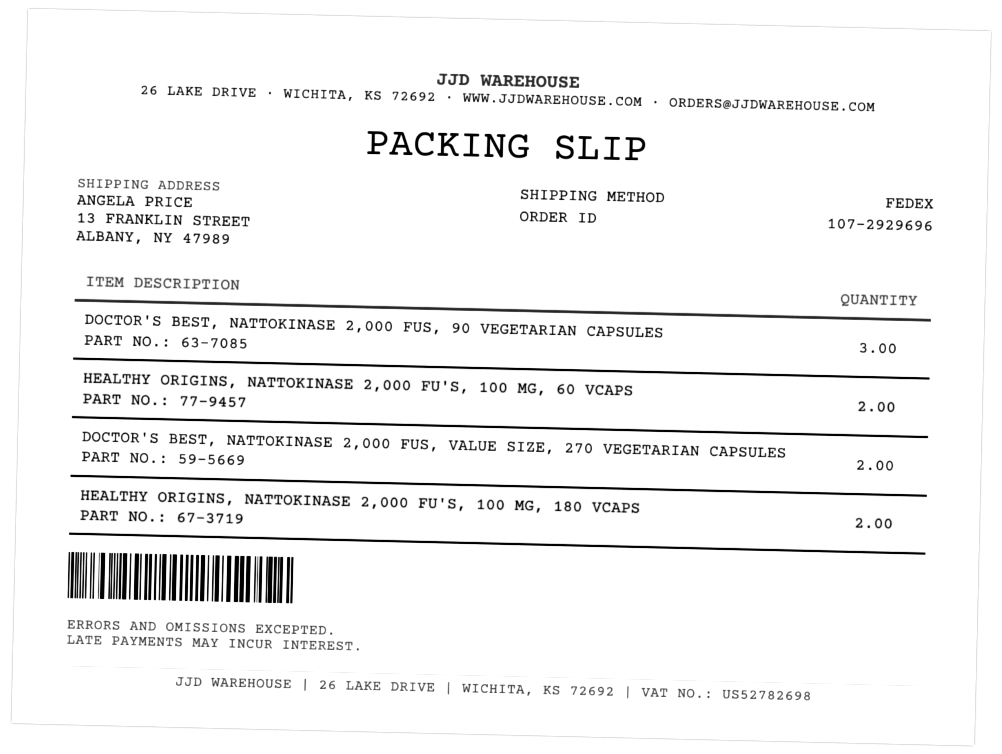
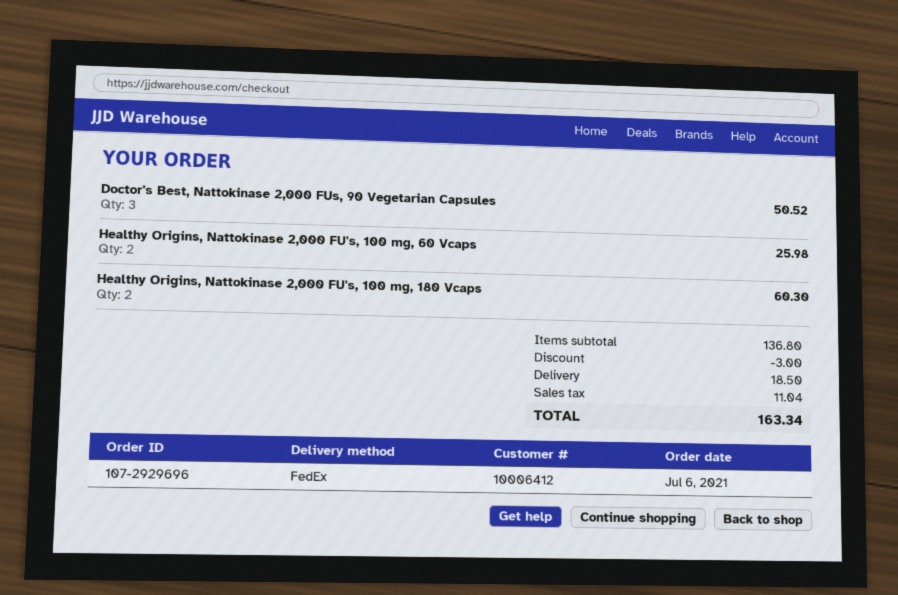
DOCTOR'S BEST, NATTOKINASE 2,000 FUS, VALUE SIZE, 270 VEGETARIAN CAPSULES: 2 -> none

